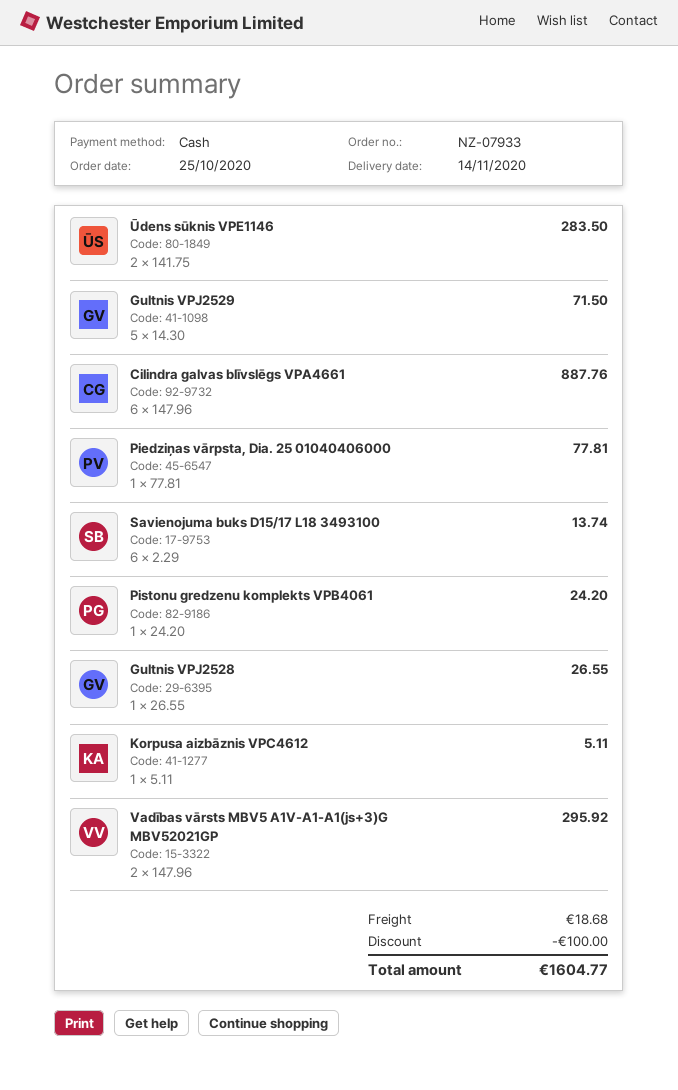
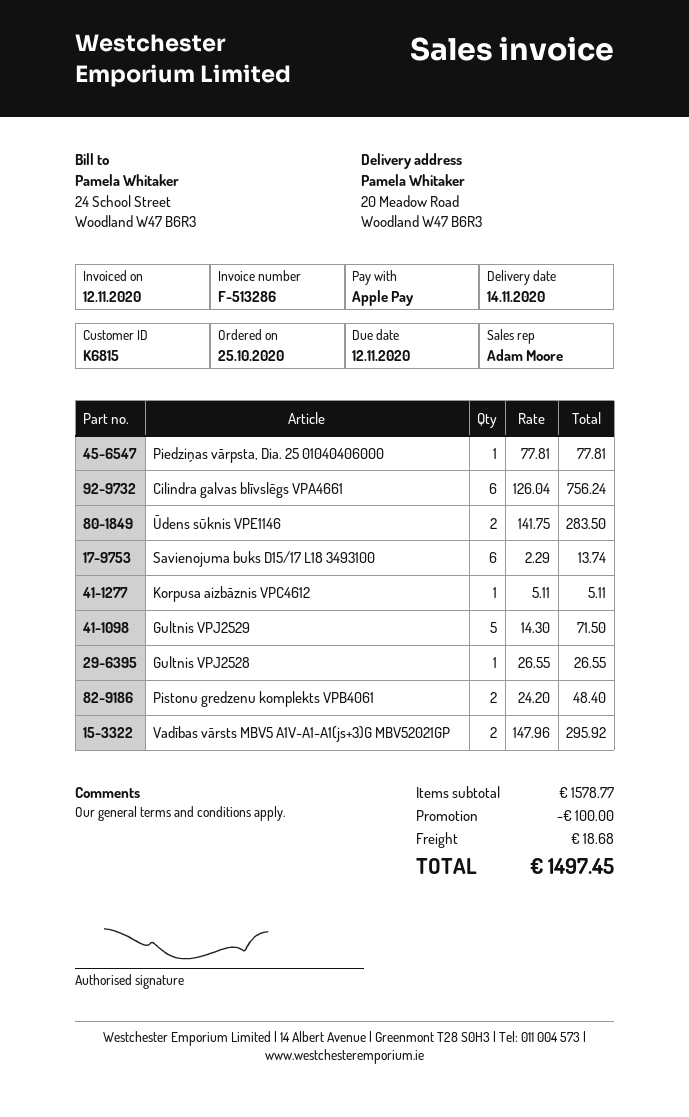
payment method: cash -> Apple Pay
Cilindra galvas blīvslēgs VPA4661: 6 x 147.96 = 887.76 -> 6 x 126.04 = 756.24
Pistonu gredzenu komplekts VPB4061: 1 x 24.20 = 24.20 -> 2 x 24.20 = 48.40
total: 1604.77 -> 1497.45

